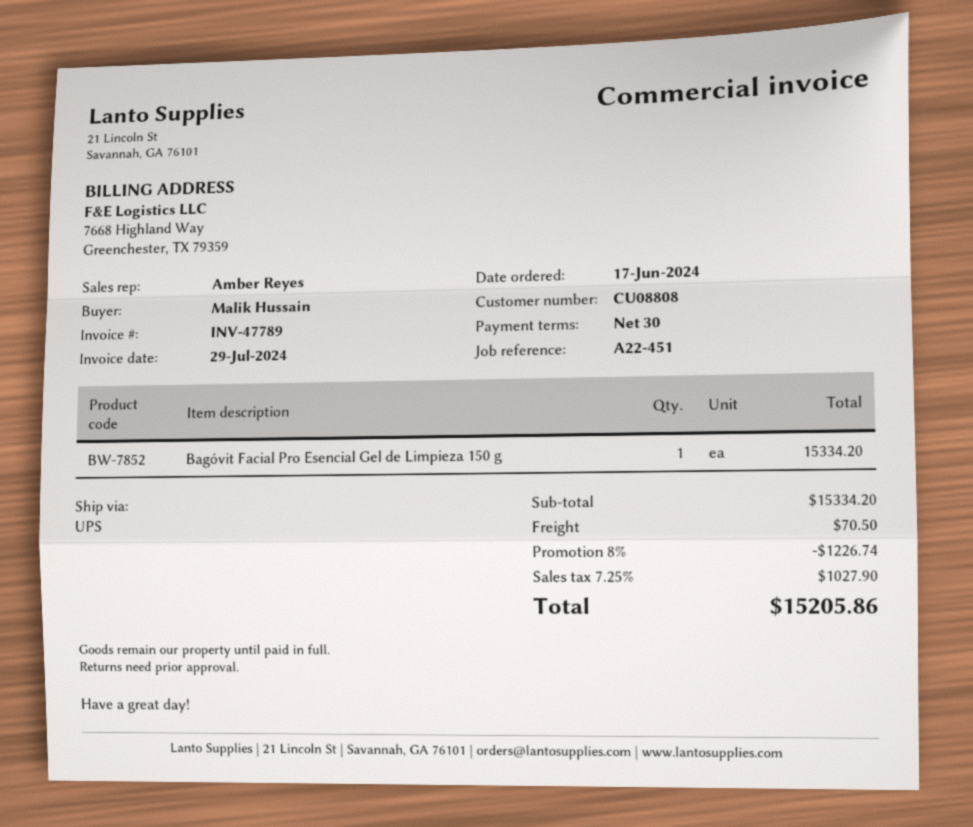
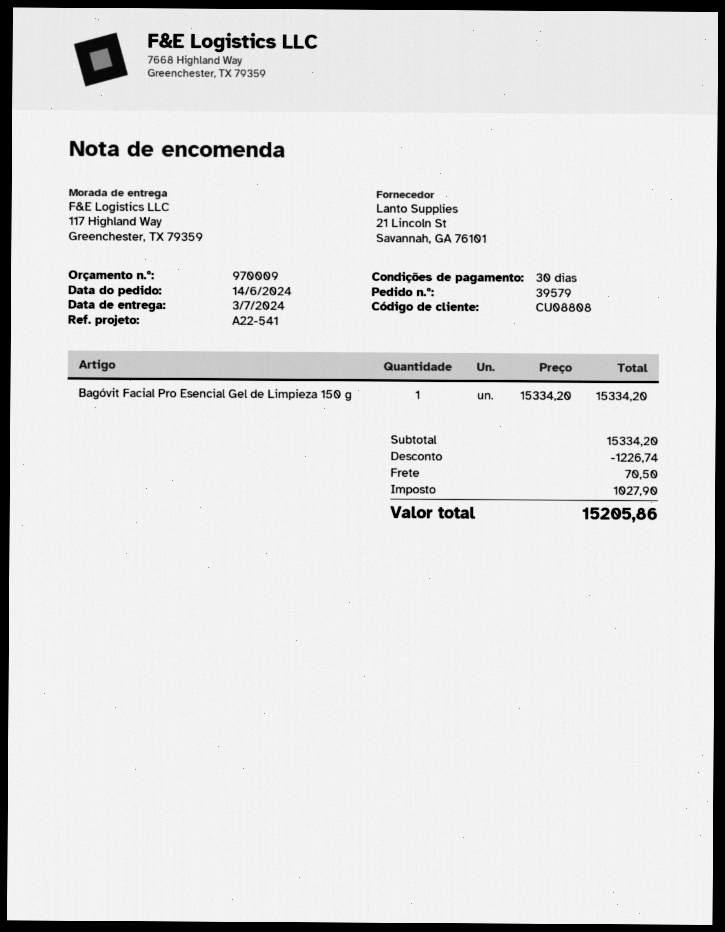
order date: 2024-06-17 -> 2024-06-14
reference: A22-451 -> A22-541

